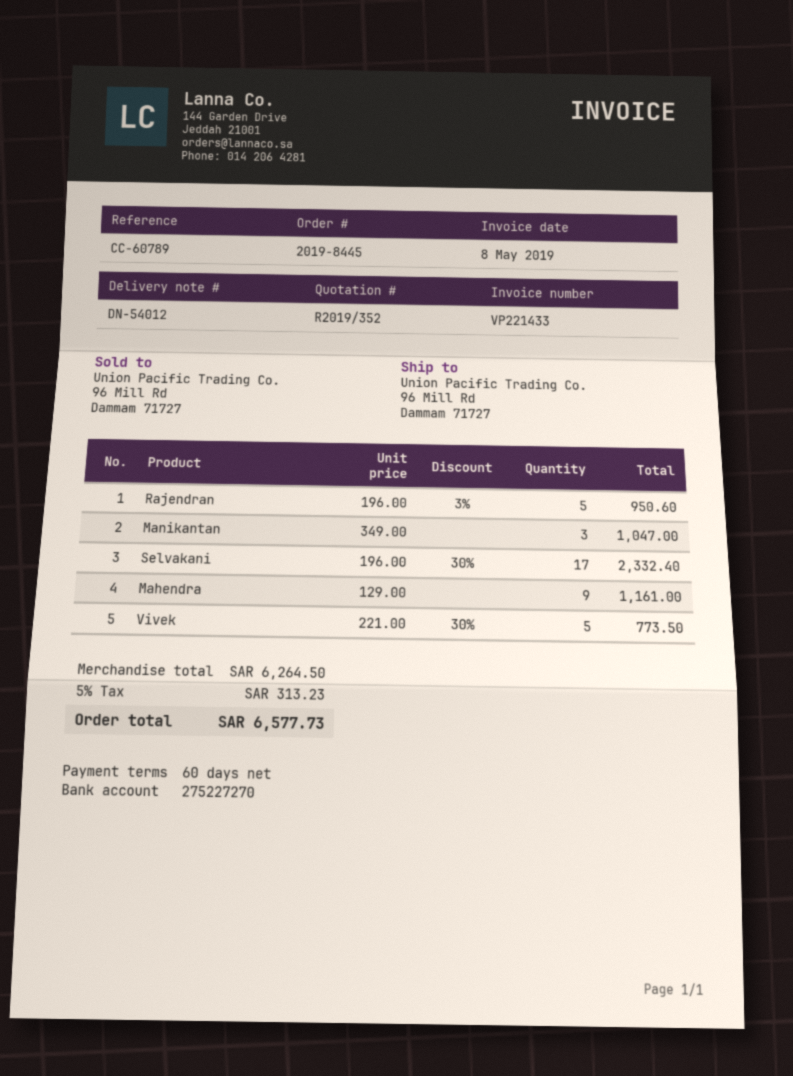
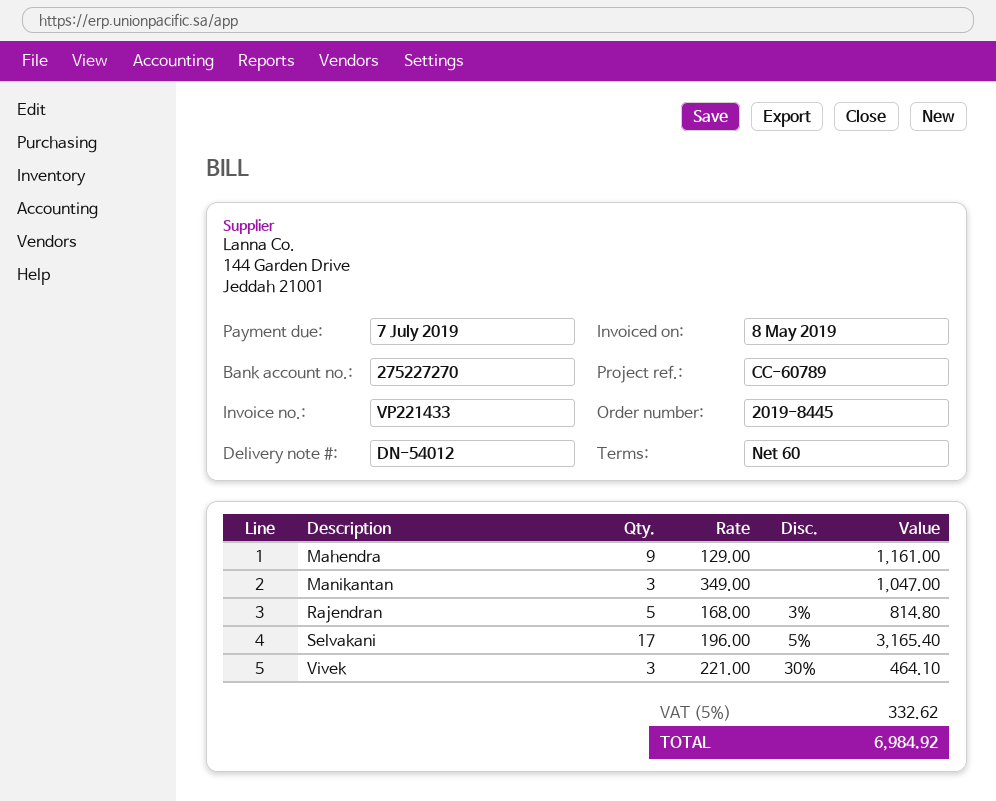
Rajendran: 5 x 196.00 - 3% = 950.60 -> 5 x 168.00 - 3% = 814.80
Selvakani: 17 x 196.00 - 30% = 2332.40 -> 17 x 196.00 - 5% = 3165.40
Vivek: 5 x 221.00 - 30% = 773.50 -> 3 x 221.00 - 30% = 464.10
tax: 5% = 313.23 -> 5% = 332.62
total: 6577.73 -> 6984.92

